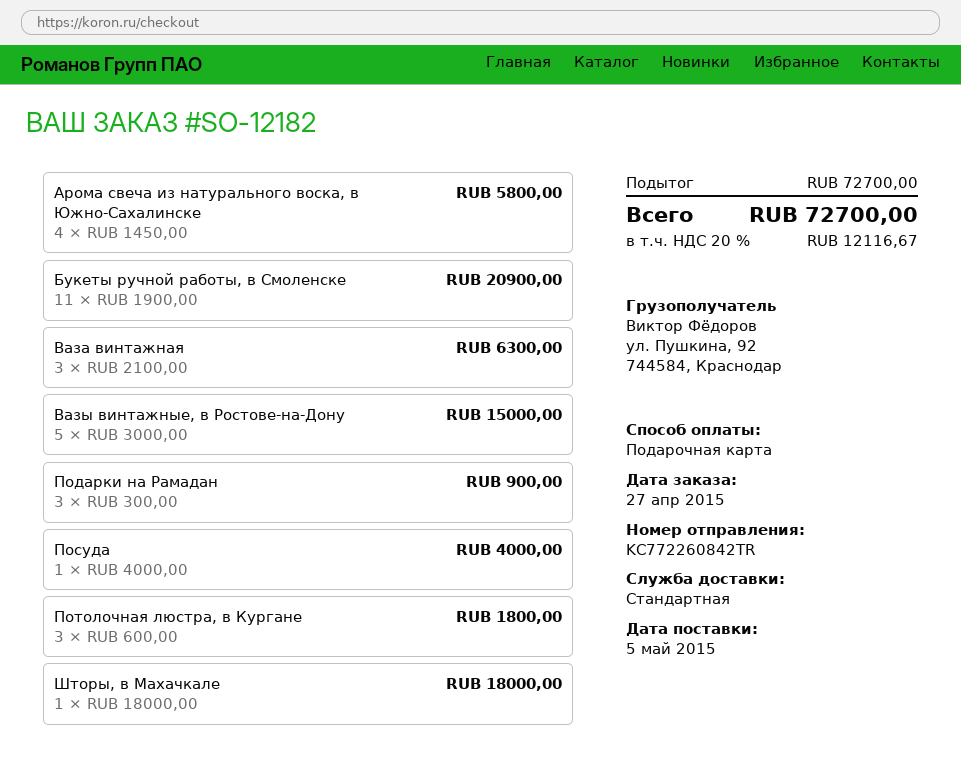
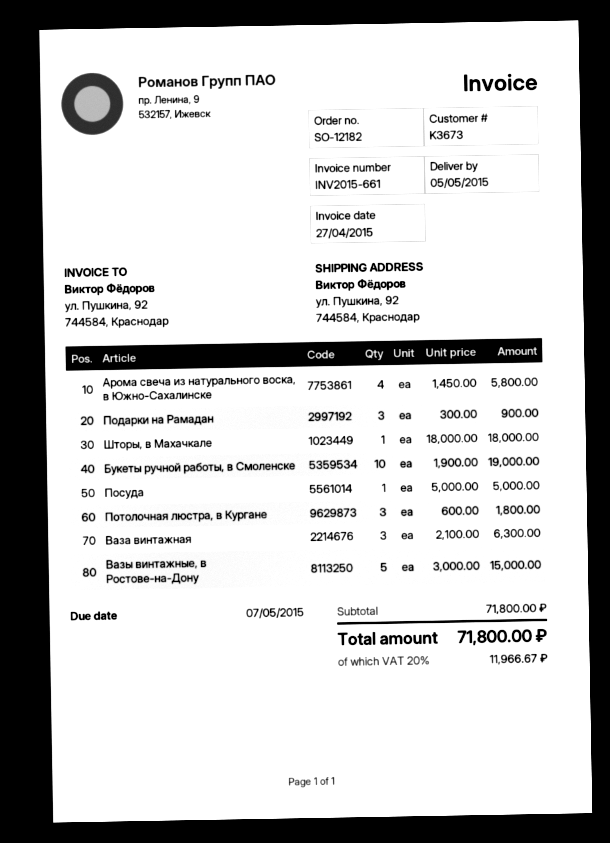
Букеты ручной работы, в Смоленске: 11 x 1900.00 = 20900.00 -> 10 x 1900.00 = 19000.00
Посуда: 1 x 4000.00 = 4000.00 -> 1 x 5000.00 = 5000.00
subtotal: 72700.00 -> 71800.00
tax: 20% = 12116.67 -> 20% = 11966.67
total: 72700.00 -> 71800.00

